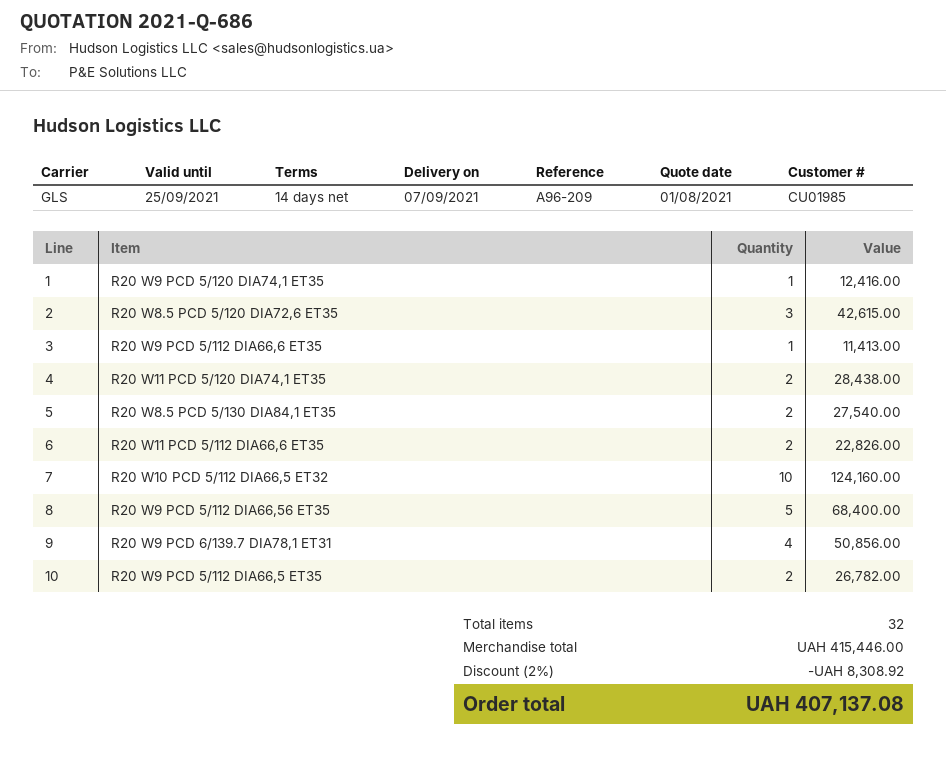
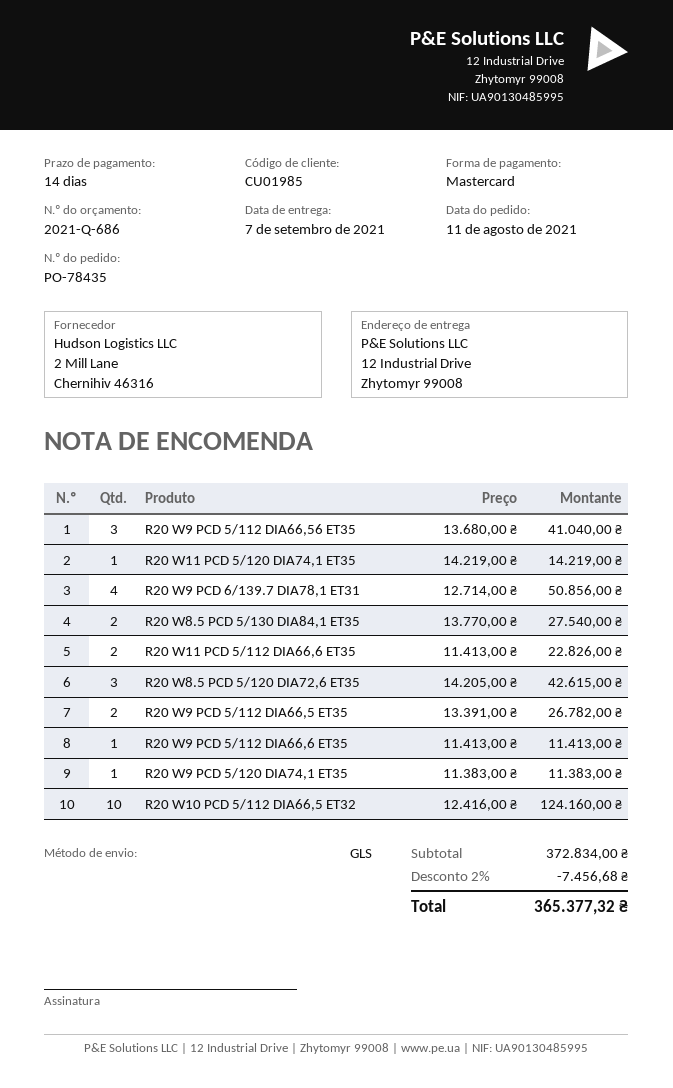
R20 W9 PCD 5/120 DIA74,1 ET35: 1 for 12416.00 -> 1 for 11383.00
R20 W11 PCD 5/120 DIA74,1 ET35: 2 for 28438.00 -> 1 for 14219.00
R20 W9 PCD 5/112 DIA66,56 ET35: 5 for 68400.00 -> 3 for 41040.00
subtotal: 415446.00 -> 372834.00
discount: 2% = 8308.92 -> 2% = 7456.68
total: 407137.08 -> 365377.32

